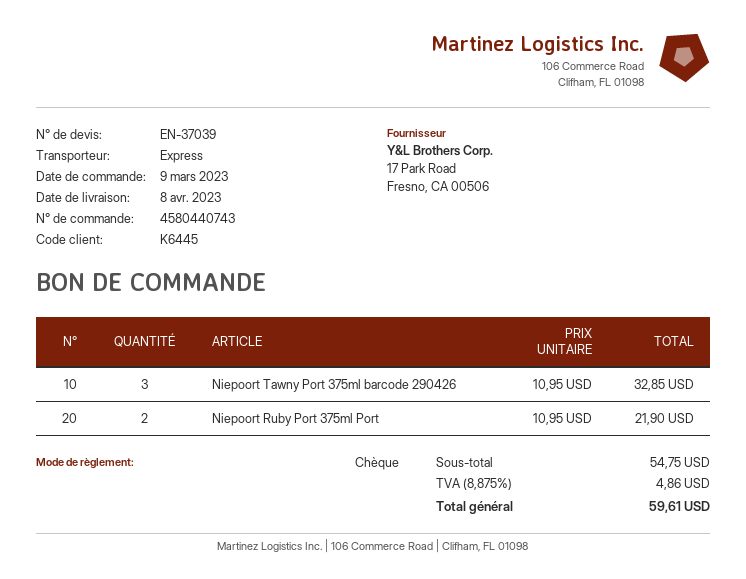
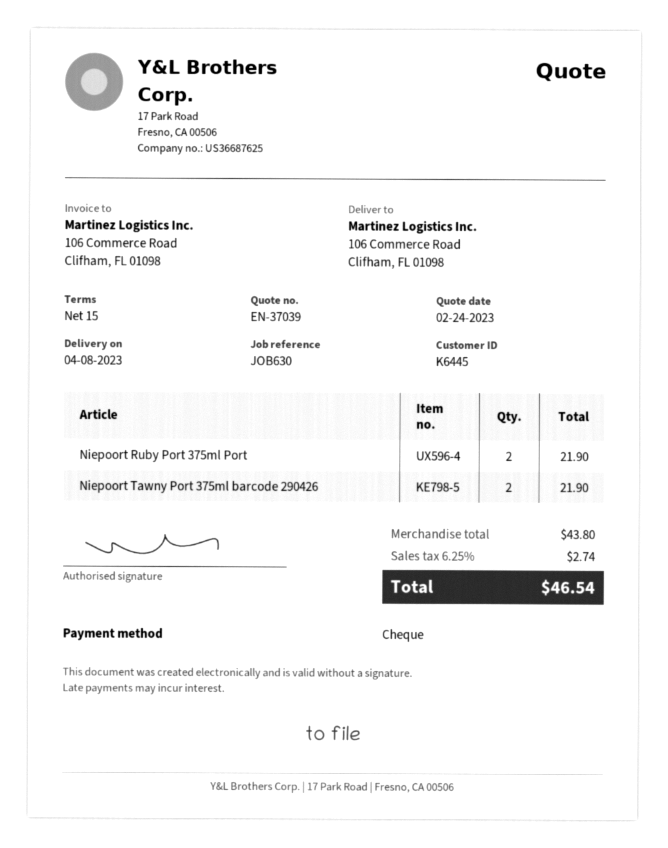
Niepoort Tawny Port 375ml barcode 290426: 3 for 32.85 -> 2 for 21.90
subtotal: 54.75 -> 43.80
tax: 8.875% = 4.86 -> 6.25% = 2.74
total: 59.61 -> 46.54

